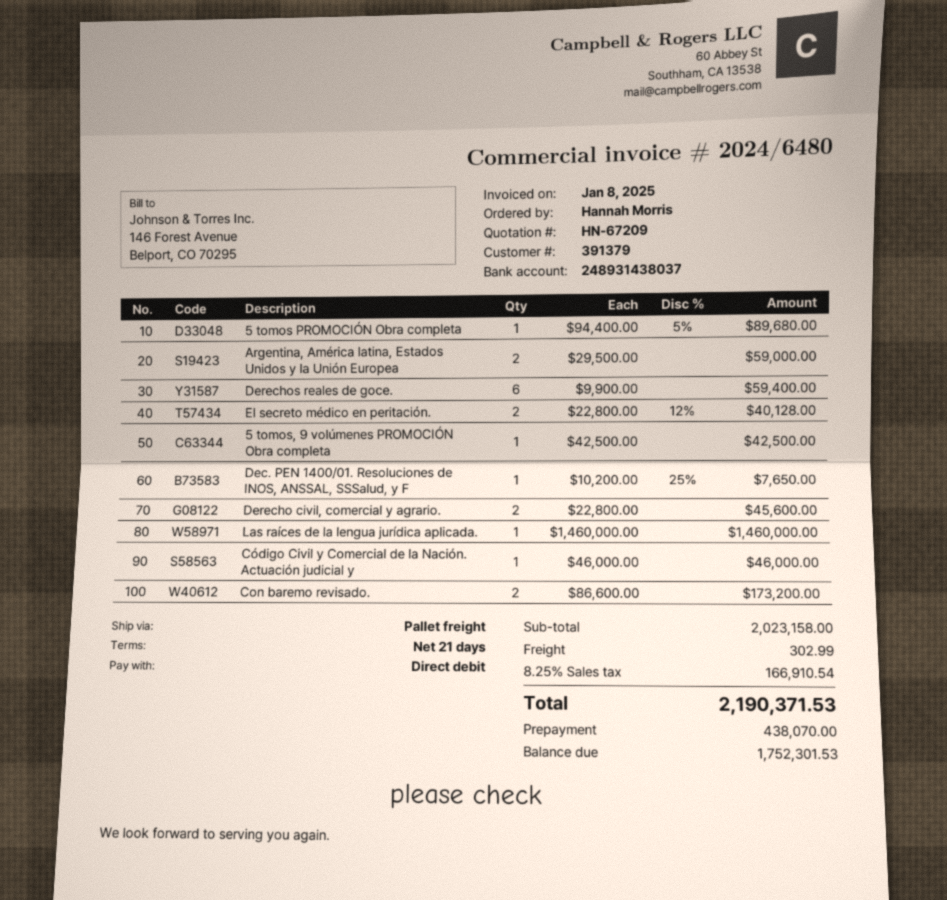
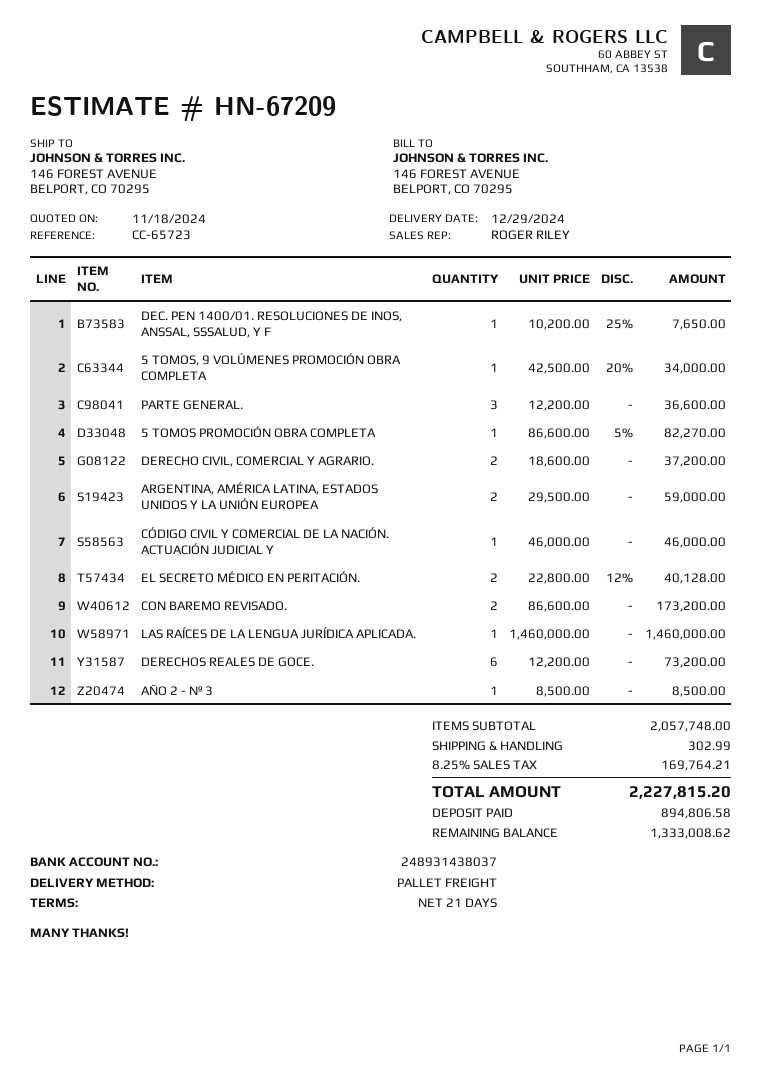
5 tomos PROMOCIÓN Obra completa: 1 x 94400.00 - 5% = 89680.00 -> 1 x 86600.00 - 5% = 82270.00
Derechos reales de goce.: 6 x 9900.00 = 59400.00 -> 6 x 12200.00 = 73200.00
5 tomos, 9 volúmenes PROMOCIÓN Obra completa: 1 x 42500.00 = 42500.00 -> 1 x 42500.00 - 20% = 34000.00
Derecho civil, comercial y agrario.: 2 x 22800.00 = 45600.00 -> 2 x 18600.00 = 37200.00
PARTE GENERAL.: none -> 3 x 12200.00 = 36600.00
AÑO 2 - Nº 3: none -> 1 x 8500.00 = 8500.00
subtotal: 2023158.00 -> 2057748.00
tax: 8.25% = 166910.54 -> 8.25% = 169764.21
total: 2190371.53 -> 2227815.20
deposit: 438070.00 -> 894806.58
balance: 1752301.53 -> 1333008.62

